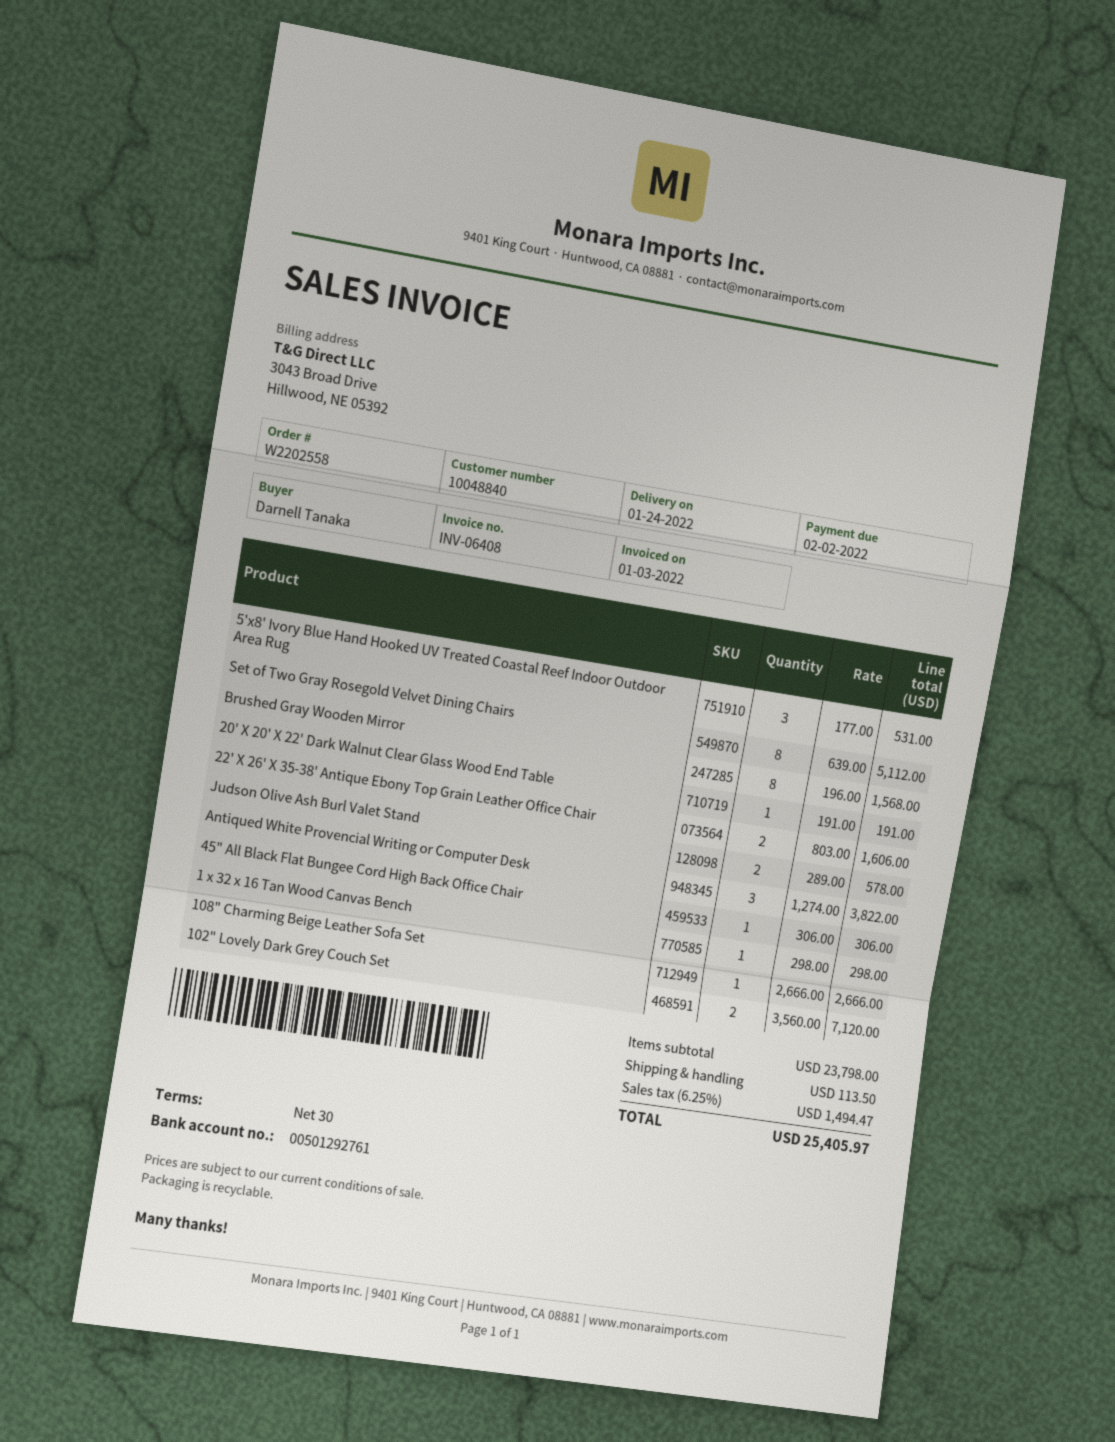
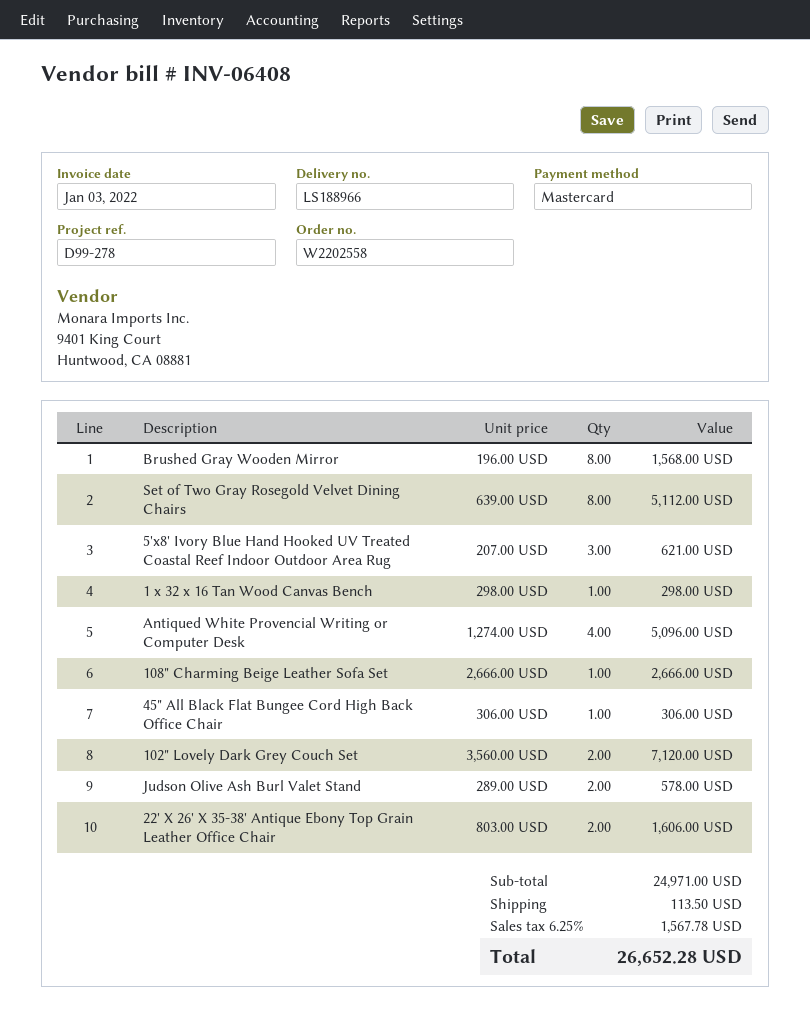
5'x8' Ivory Blue Hand Hooked UV Treated Coastal Reef Indoor Outdoor Area Rug: 3 x 177.00 = 531.00 -> 3 x 207.00 = 621.00
20' X 20' X 22' Dark Walnut Clear Glass Wood End Table: 1 x 191.00 = 191.00 -> none
Antiqued White Provencial Writing or Computer Desk: 3 x 1274.00 = 3822.00 -> 4 x 1274.00 = 5096.00
subtotal: 23798.00 -> 24971.00
tax: 6.25% = 1494.47 -> 6.25% = 1567.78
total: 25405.97 -> 26652.28

